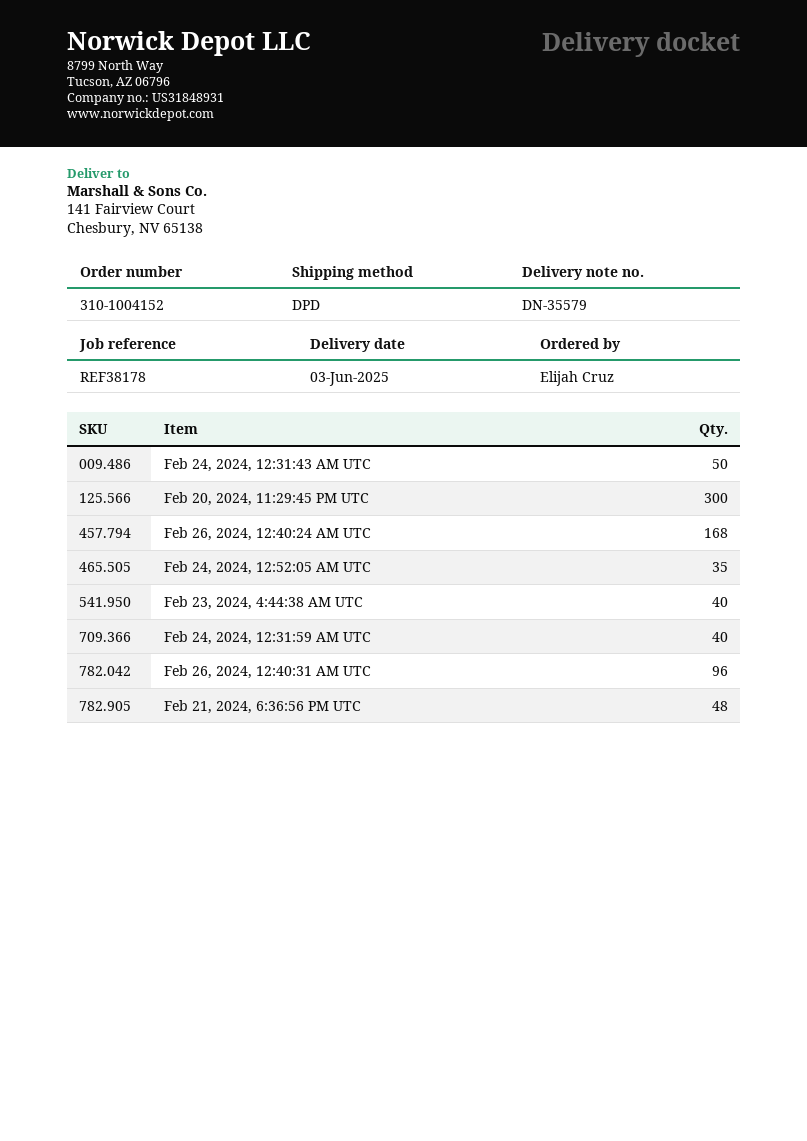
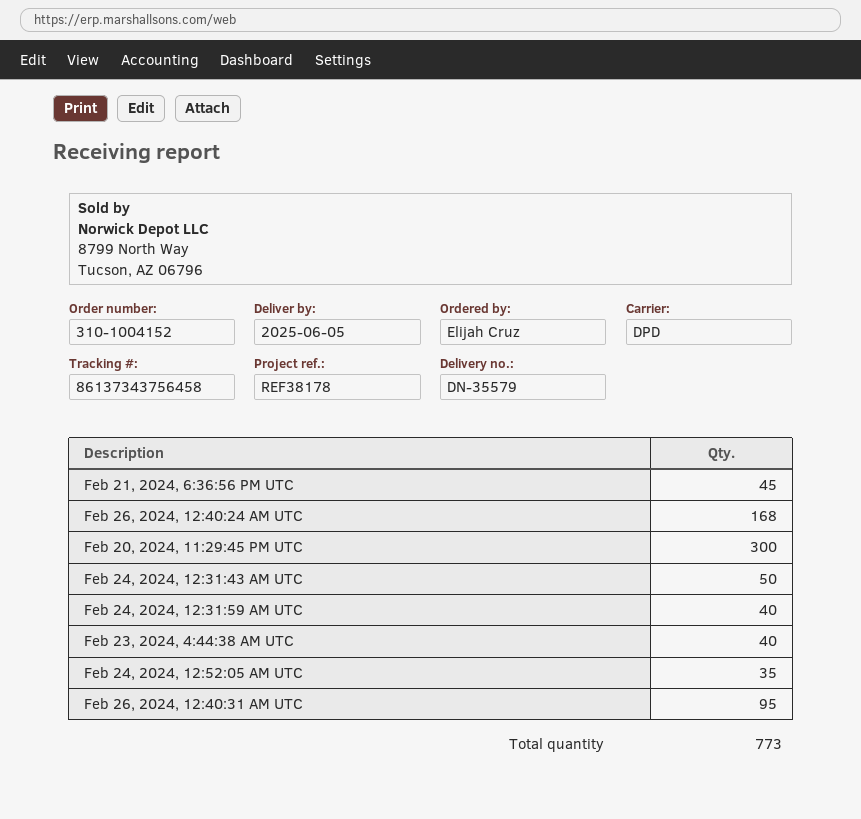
delivery date: 2025-06-03 -> 2025-06-05
Feb 26, 2024, 12:40:31 AM UTC: 96 -> 95
Feb 21, 2024, 6:36:56 PM UTC: 48 -> 45

